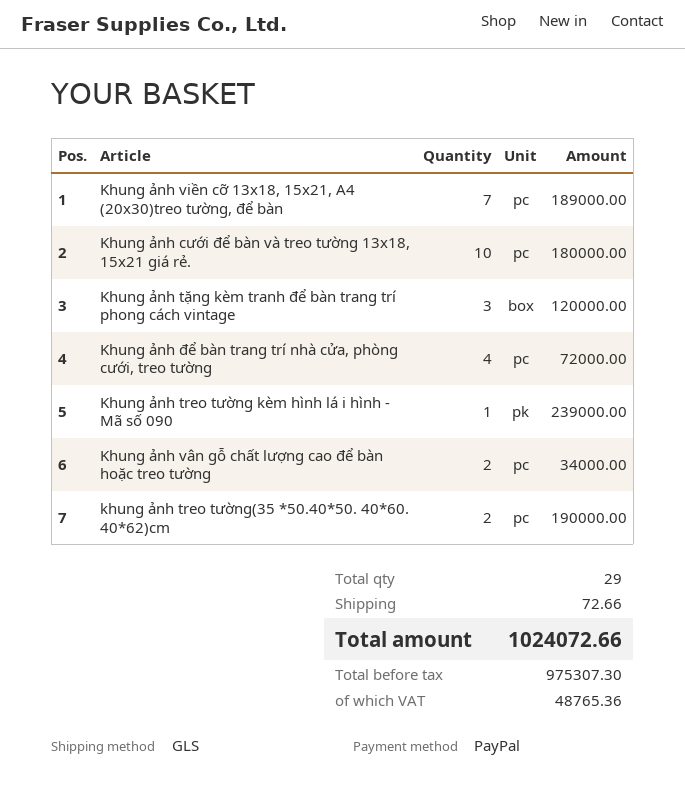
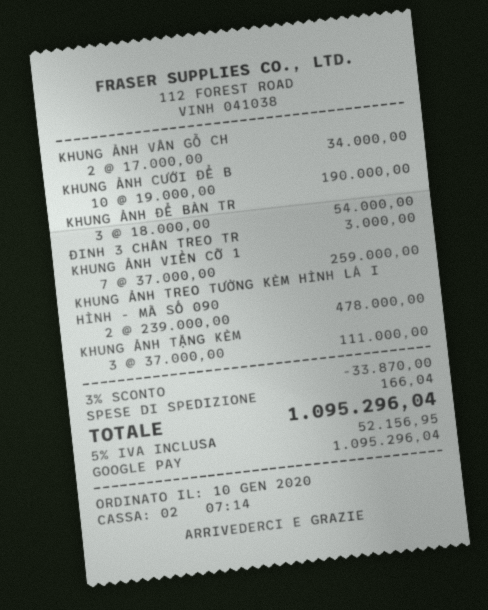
payment method: PayPal -> Google Pay
Khung ảnh viền cỡ 13x18, 15x21, A4 (20x30)treo tường, để bàn: 7 for 189000.00 -> 7 for 259000.00
Khung ảnh cưới để bàn và treo tường 13x18, 15x21 giá rẻ.: 10 for 180000.00 -> 10 for 190000.00
Khung ảnh tặng kèm tranh để bàn trang trí phong cách vintage: 3 for 120000.00 -> 3 for 111000.00
Khung ảnh để bàn trang trí nhà cửa, phòng cưới, treo tường: 4 for 72000.00 -> 3 for 54000.00
Khung ảnh treo tường kèm hình lá i hình - Mã số 090: 1 for 239000.00 -> 2 for 478000.00
khung ảnh treo tường(35 *50.40*50. 40*60. 40*62)cm: 2 for 190000.00 -> none
ĐINH 3 CHÂN TREO TR: none -> 1 for 3000.00
discount: none -> 3% = 33870.00
shipping: 72.66 -> 166.04
tax: 48765.36 -> 52156.95
total: 1024072.66 -> 1095296.04

